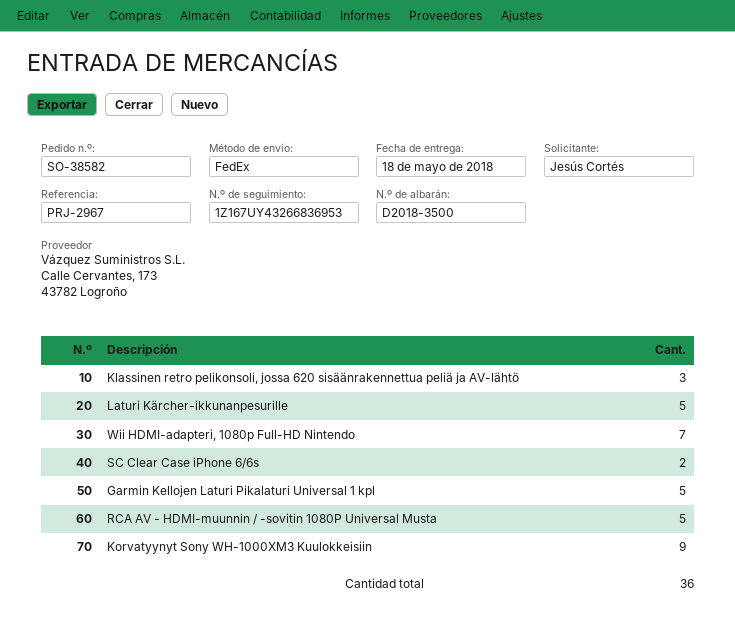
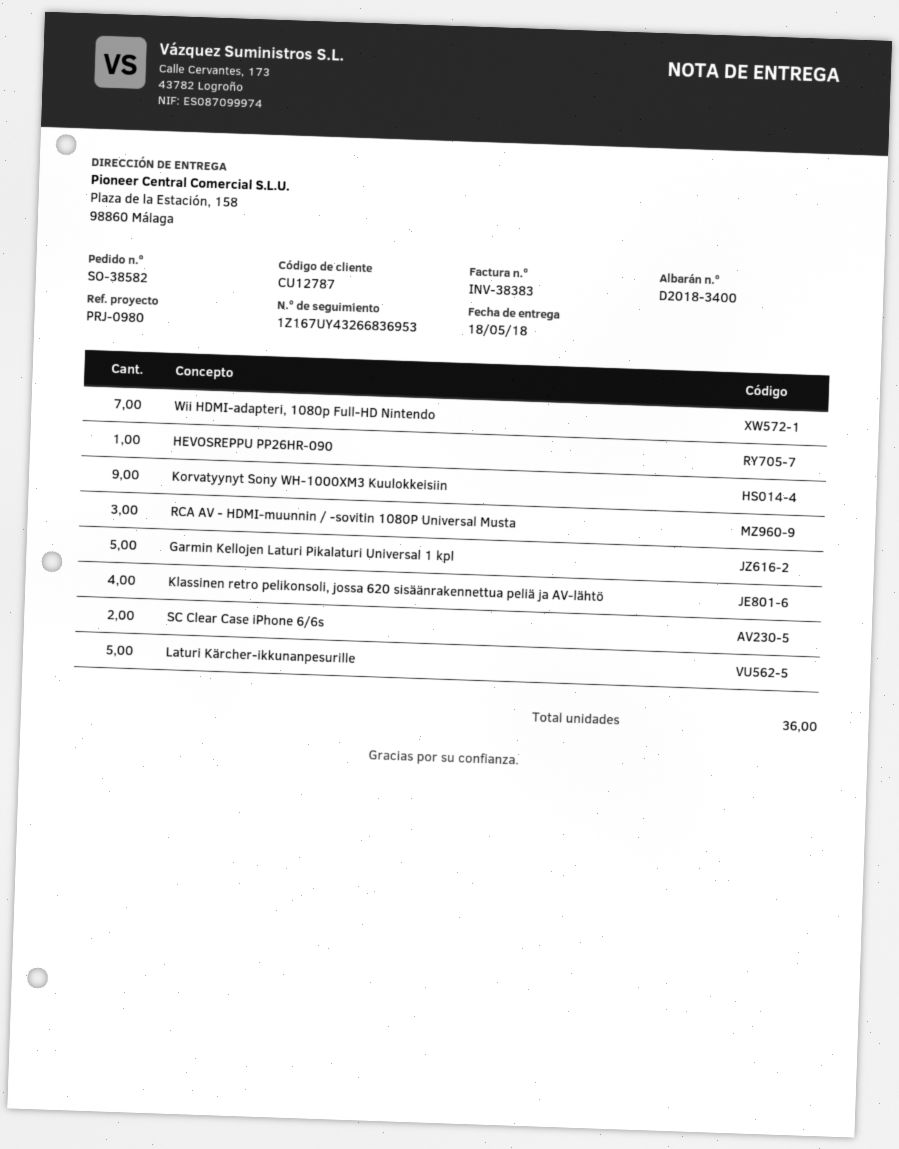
delivery note number: D2018-3500 -> D2018-3400
reference: PRJ-2967 -> PRJ-0980
Klassinen retro pelikonsoli, jossa 620 sisäänrakennettua peliä ja AV-lähtö: 3 -> 4
RCA AV - HDMI-muunnin / -sovitin 1080P Universal Musta: 5 -> 3
HEVOSREPPU PP26HR-090: none -> 1

